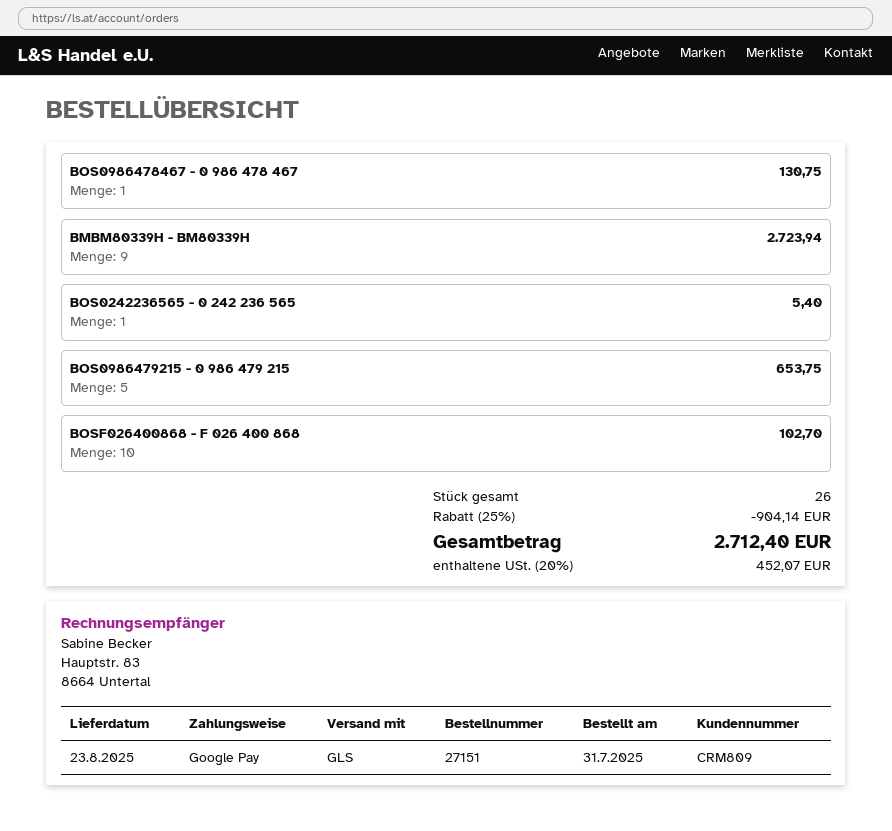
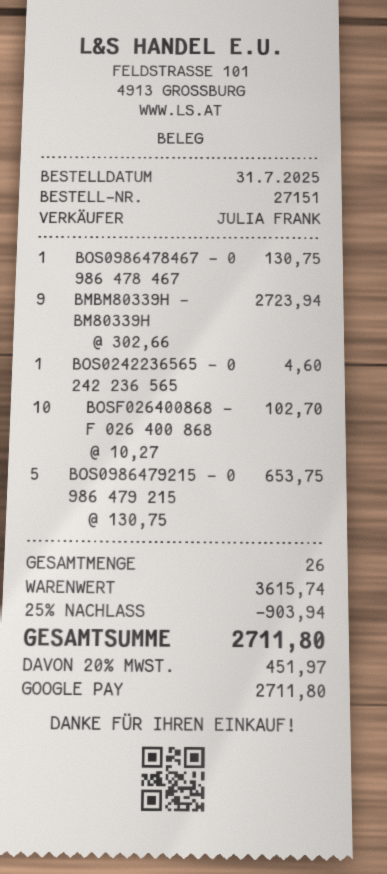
BOS0242236565 - 0 242 236 565: 1 for 5.40 -> 1 for 4.60
discount: 25% = 904.14 -> 25% = 903.94
tax: 20% = 452.07 -> 20% = 451.97
total: 2712.40 -> 2711.80

